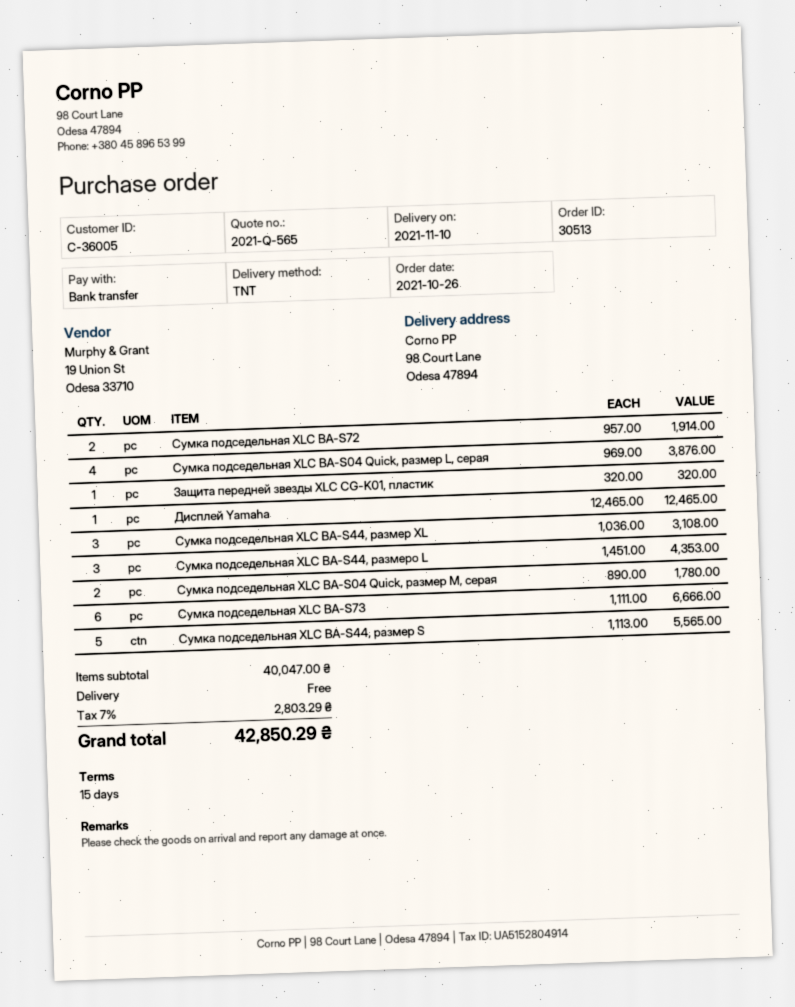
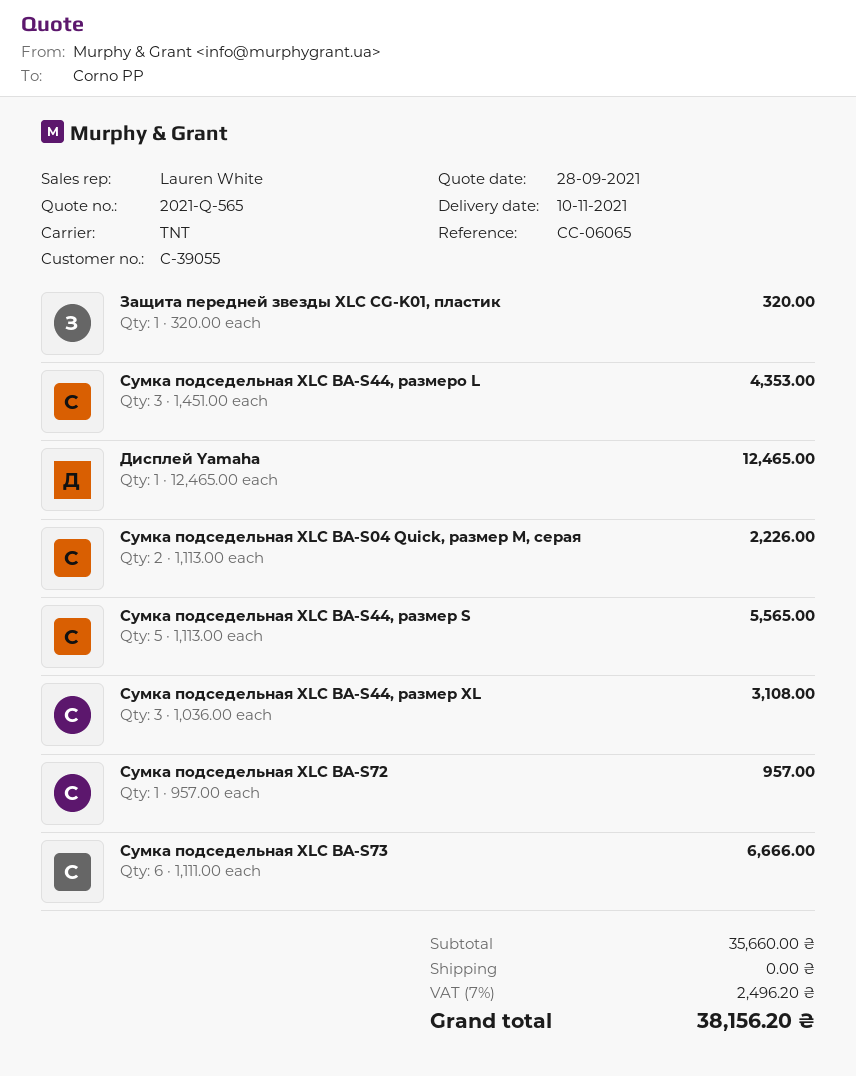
customer number: C-36005 -> C-39055
Сумка подседельная XLC BA-S72: 2 x 957.00 = 1914.00 -> 1 x 957.00 = 957.00
Сумка подседельная XLC BA-S04 Quick, размер L, серая: 4 x 969.00 = 3876.00 -> none
Сумка подседельная XLC BA-S04 Quick, размер M, серая: 2 x 890.00 = 1780.00 -> 2 x 1113.00 = 2226.00
subtotal: 40047.00 -> 35660.00
tax: 7% = 2803.29 -> 7% = 2496.20
total: 42850.29 -> 38156.20

